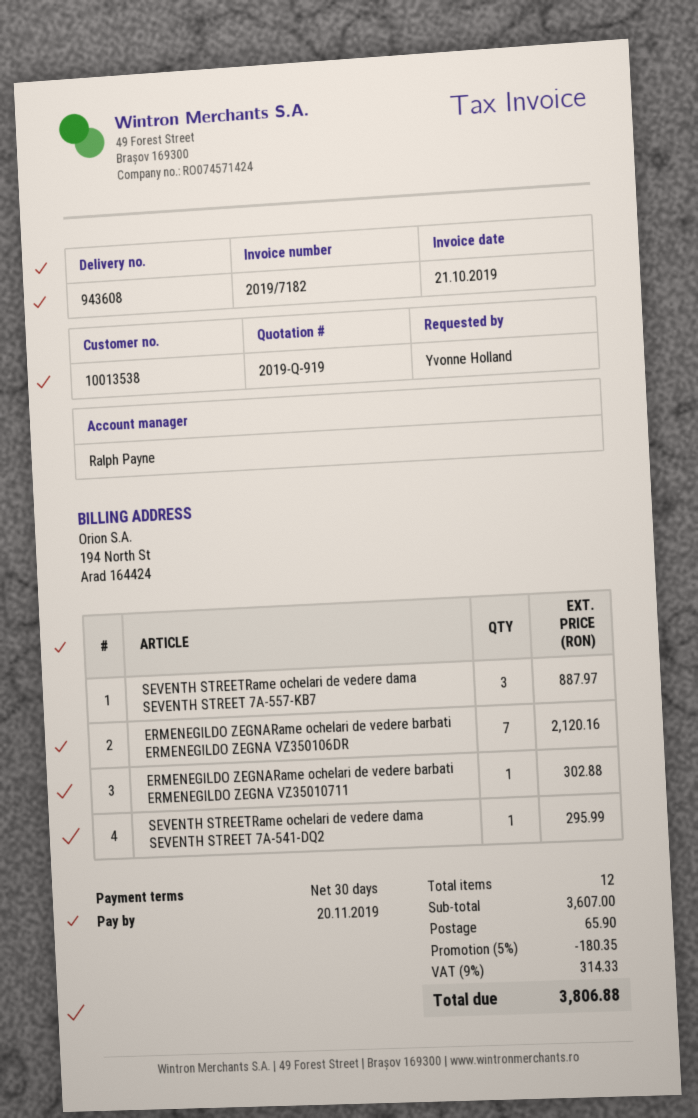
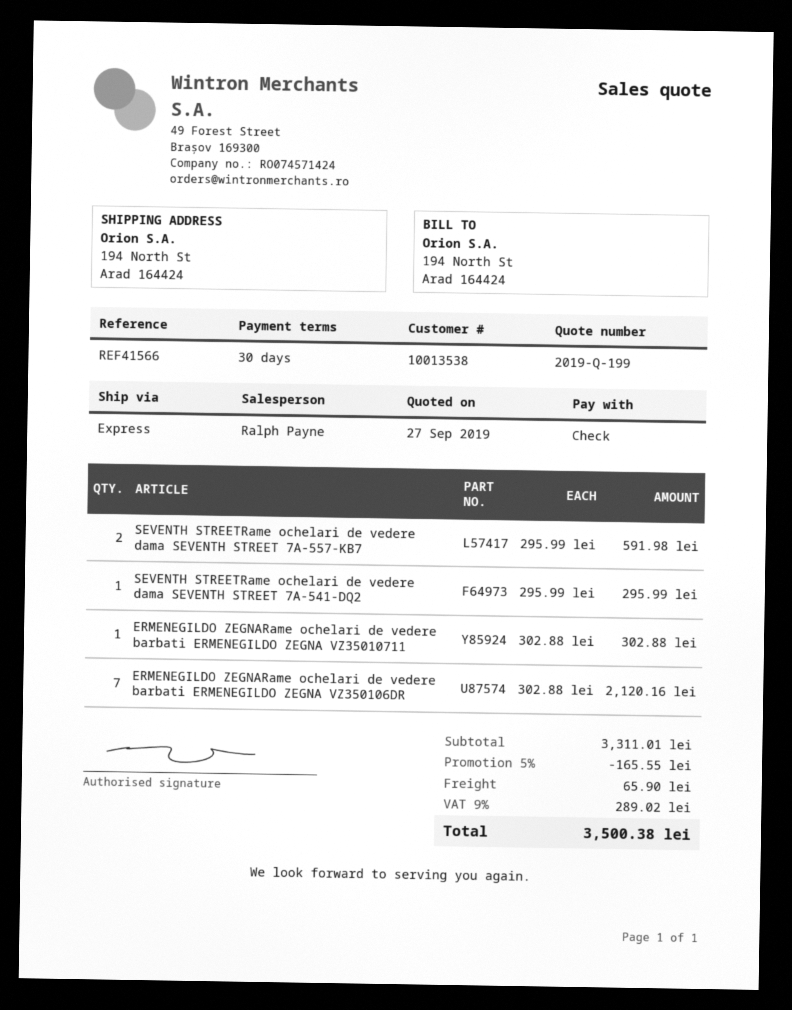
quote number: 2019-Q-919 -> 2019-Q-199
SEVENTH STREETRame ochelari de vedere dama SEVENTH STREET 7A-557-KB7: 3 for 887.97 -> 2 for 591.98
subtotal: 3607.00 -> 3311.01
discount: 5% = 180.35 -> 5% = 165.55
tax: 9% = 314.33 -> 9% = 289.02
total: 3806.88 -> 3500.38

